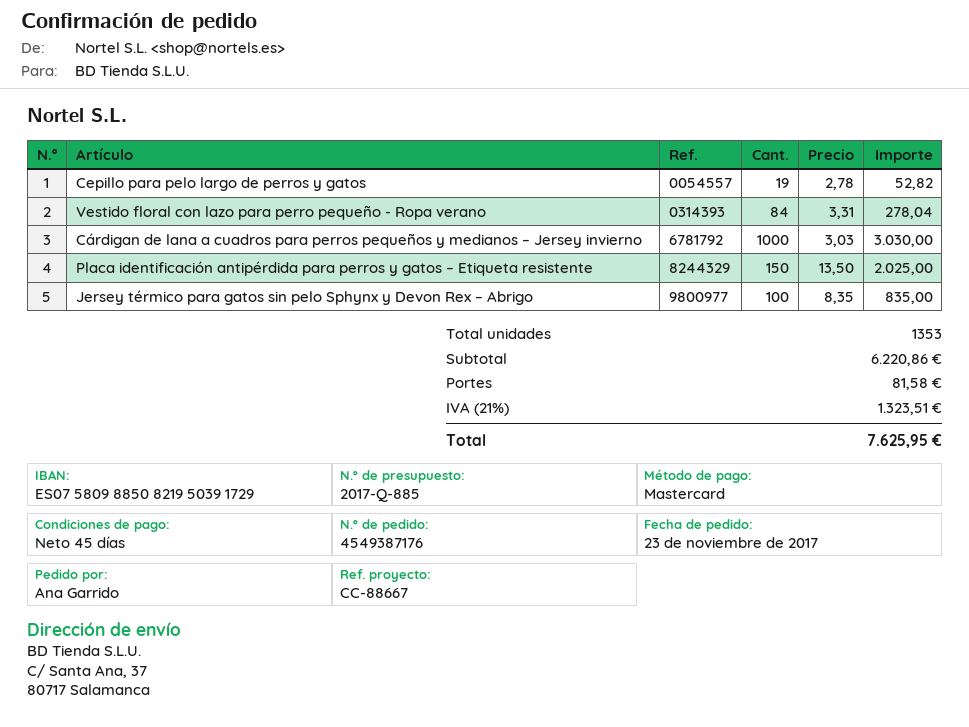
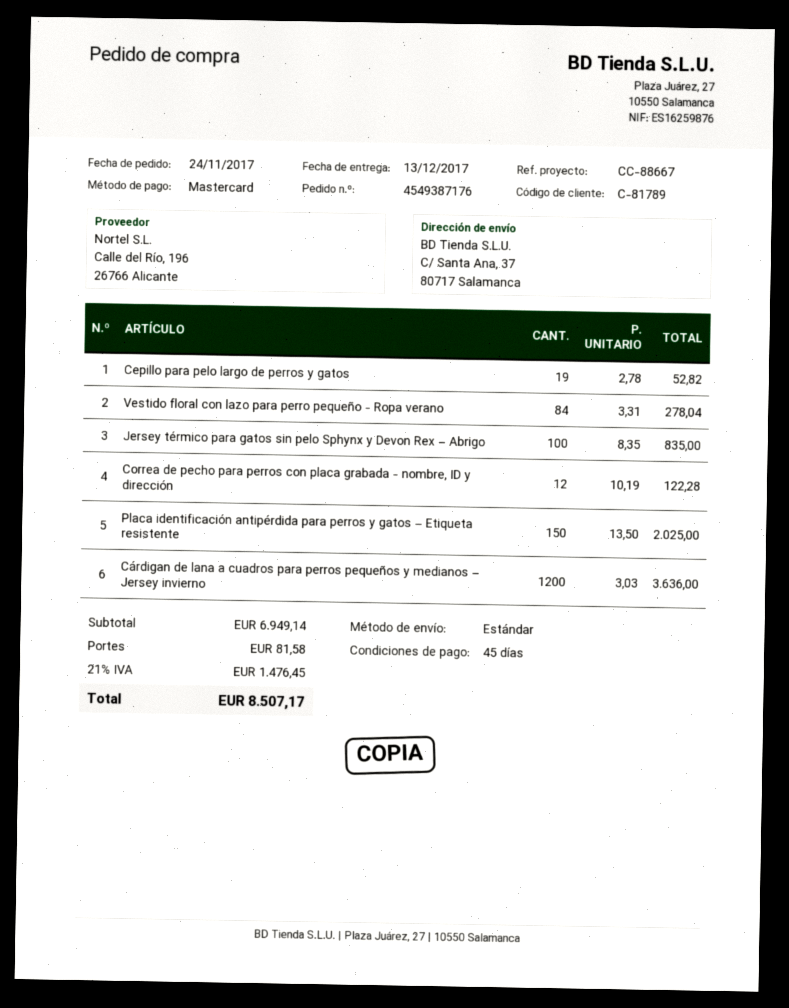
order date: 2017-11-23 -> 2017-11-24
Cárdigan de lana a cuadros para perros pequeños y medianos – Jersey invierno: 1000 x 3.03 = 3030.00 -> 1200 x 3.03 = 3636.00
Correa de pecho para perros con placa grabada - nombre, ID y dirección: none -> 12 x 10.19 = 122.28
subtotal: 6220.86 -> 6949.14
tax: 21% = 1323.51 -> 21% = 1476.45
total: 7625.95 -> 8507.17

